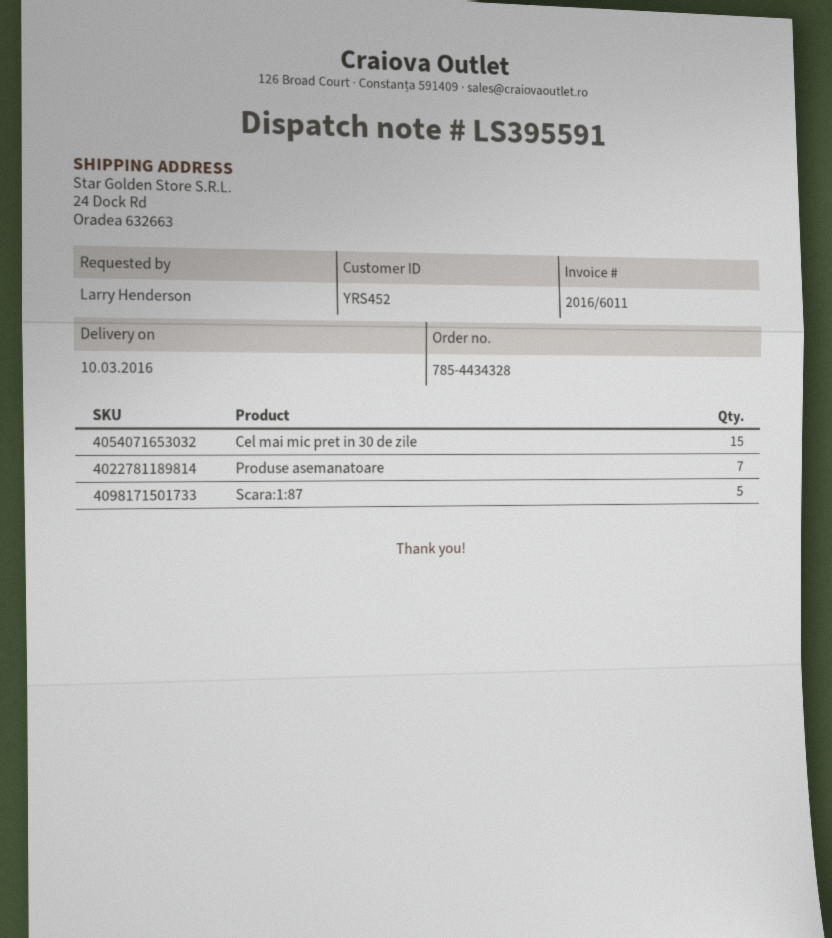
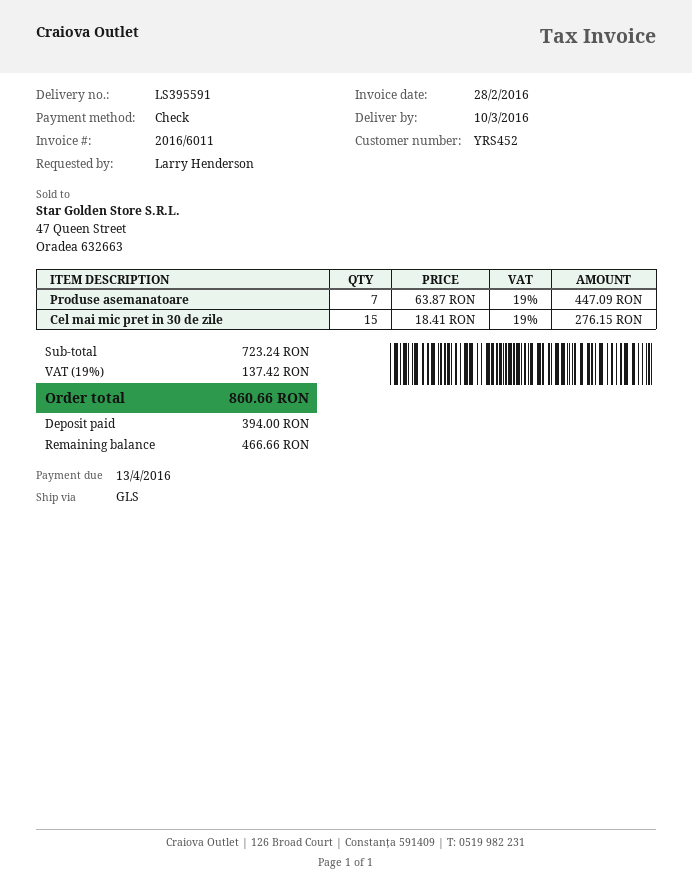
Scara:1:87: 5 -> none

